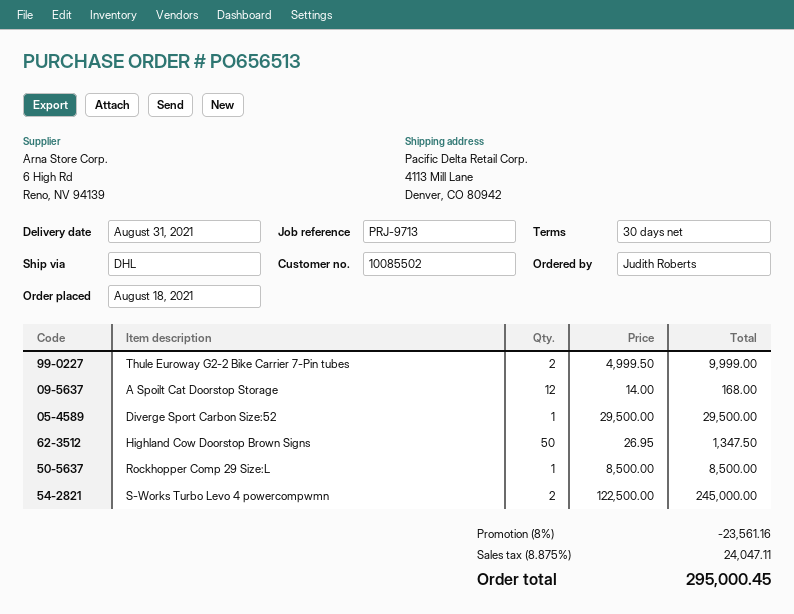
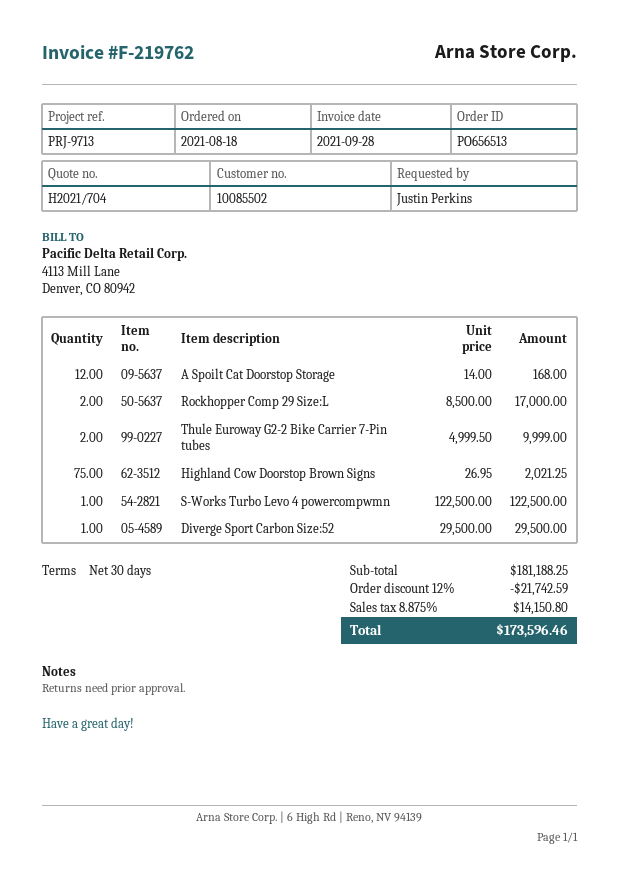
ordered by: Judith Roberts -> Justin Perkins
Highland Cow Doorstop Brown Signs: 50 x 26.95 = 1347.50 -> 75 x 26.95 = 2021.25
Rockhopper Comp 29 Size:L: 1 x 8500.00 = 8500.00 -> 2 x 8500.00 = 17000.00
S-Works Turbo Levo 4 powercompwmn: 2 x 122500.00 = 245000.00 -> 1 x 122500.00 = 122500.00
discount: 8% = 23561.16 -> 12% = 21742.59
tax: 8.875% = 24047.11 -> 8.875% = 14150.80
total: 295000.45 -> 173596.46

